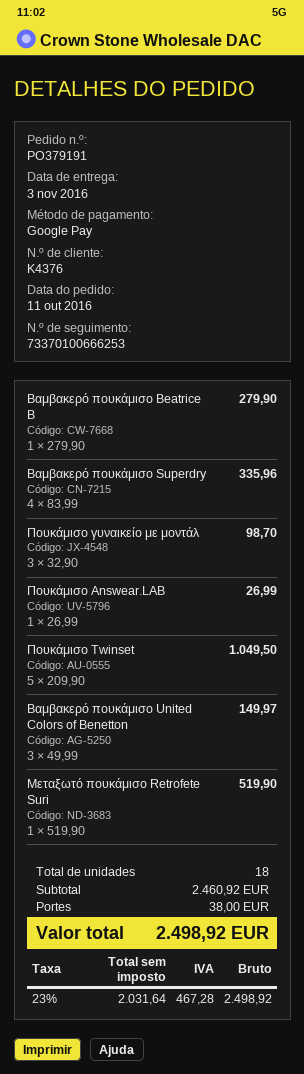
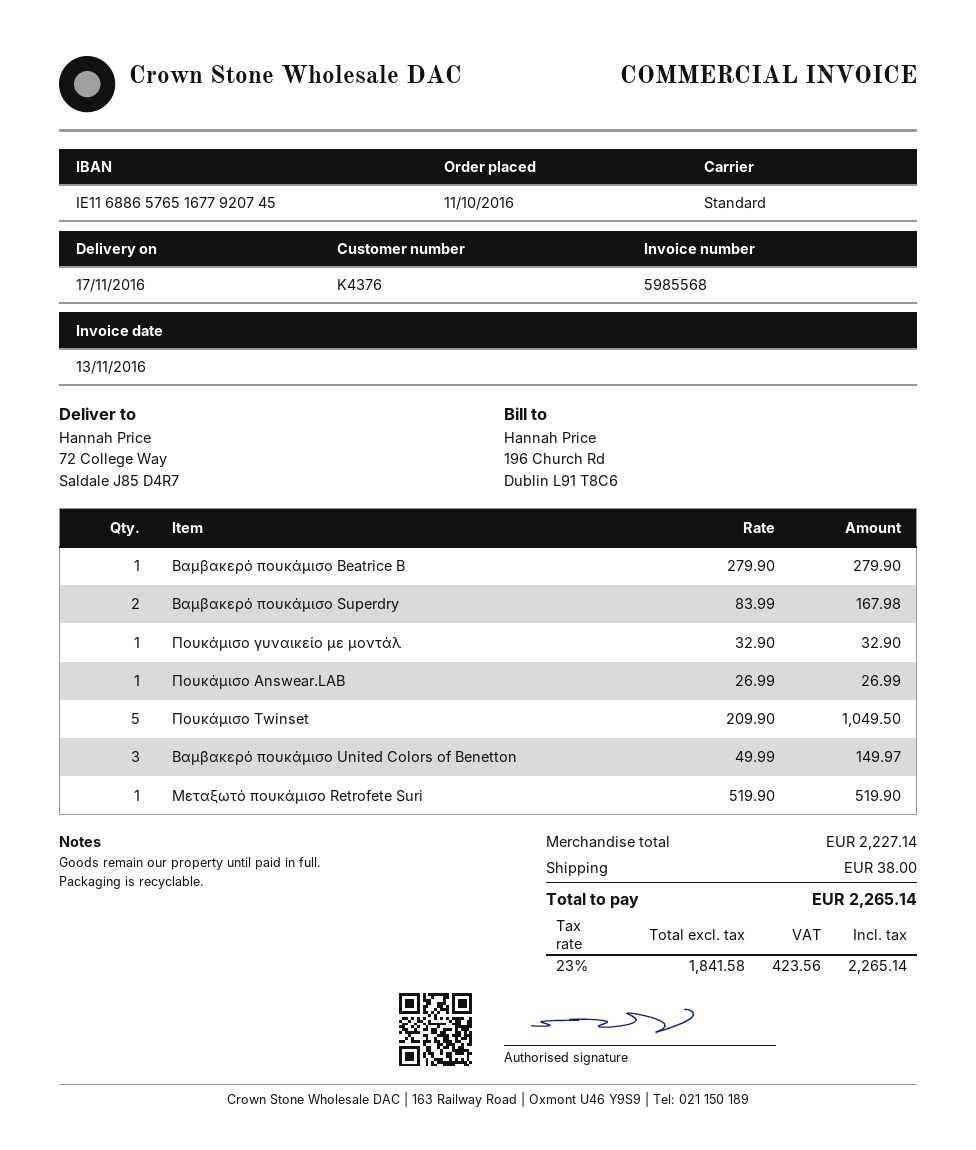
delivery date: 2016-11-03 -> 2016-11-17
Βαμβακερό πουκάμισο Superdry: 4 x 83.99 = 335.96 -> 2 x 83.99 = 167.98
Πουκάμισο γυναικείο με μοντάλ: 3 x 32.90 = 98.70 -> 1 x 32.90 = 32.90
subtotal: 2460.92 -> 2227.14
net: 2031.64 -> 1841.58
tax: 23% = 467.28 -> 23% = 423.56
total: 2498.92 -> 2265.14

